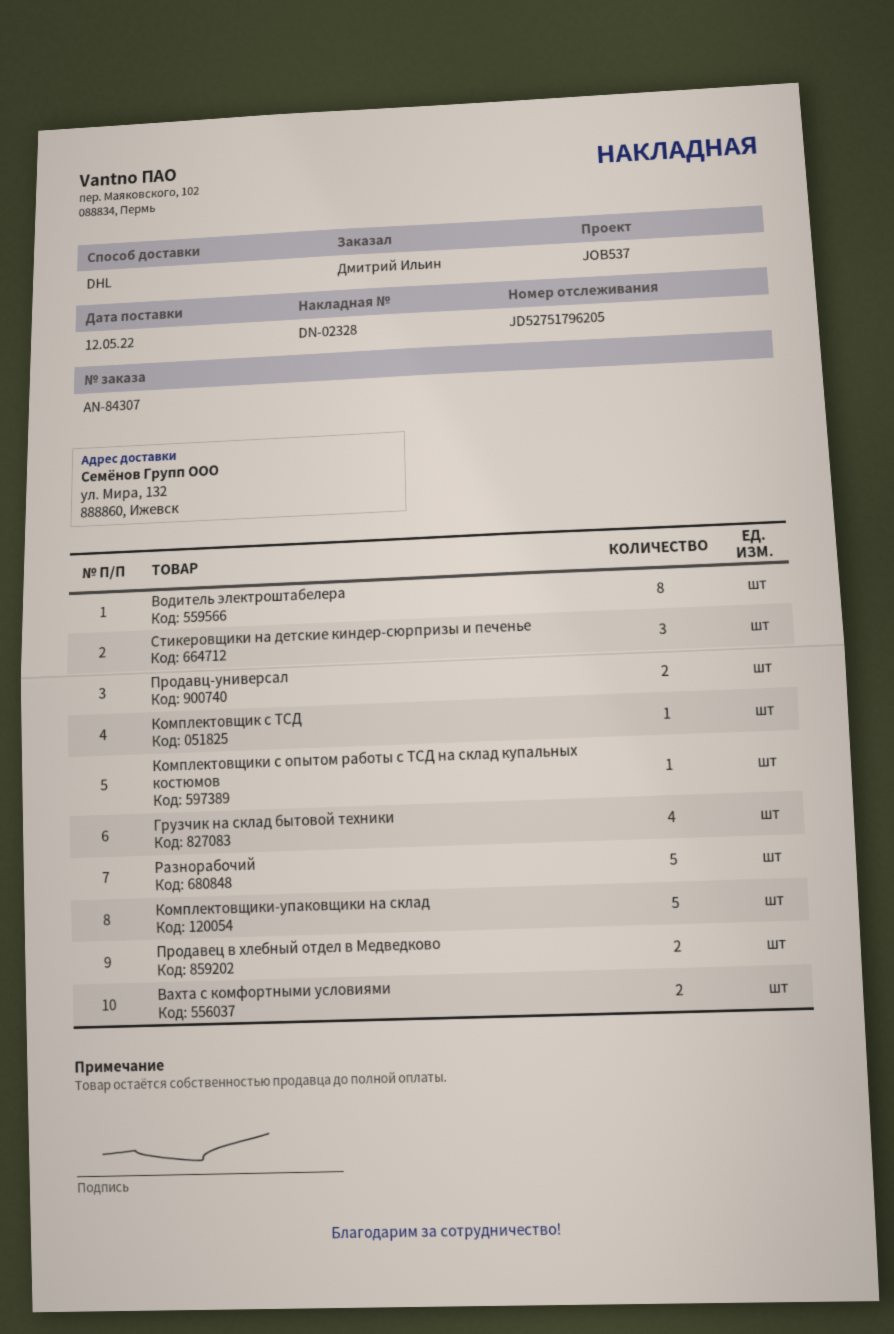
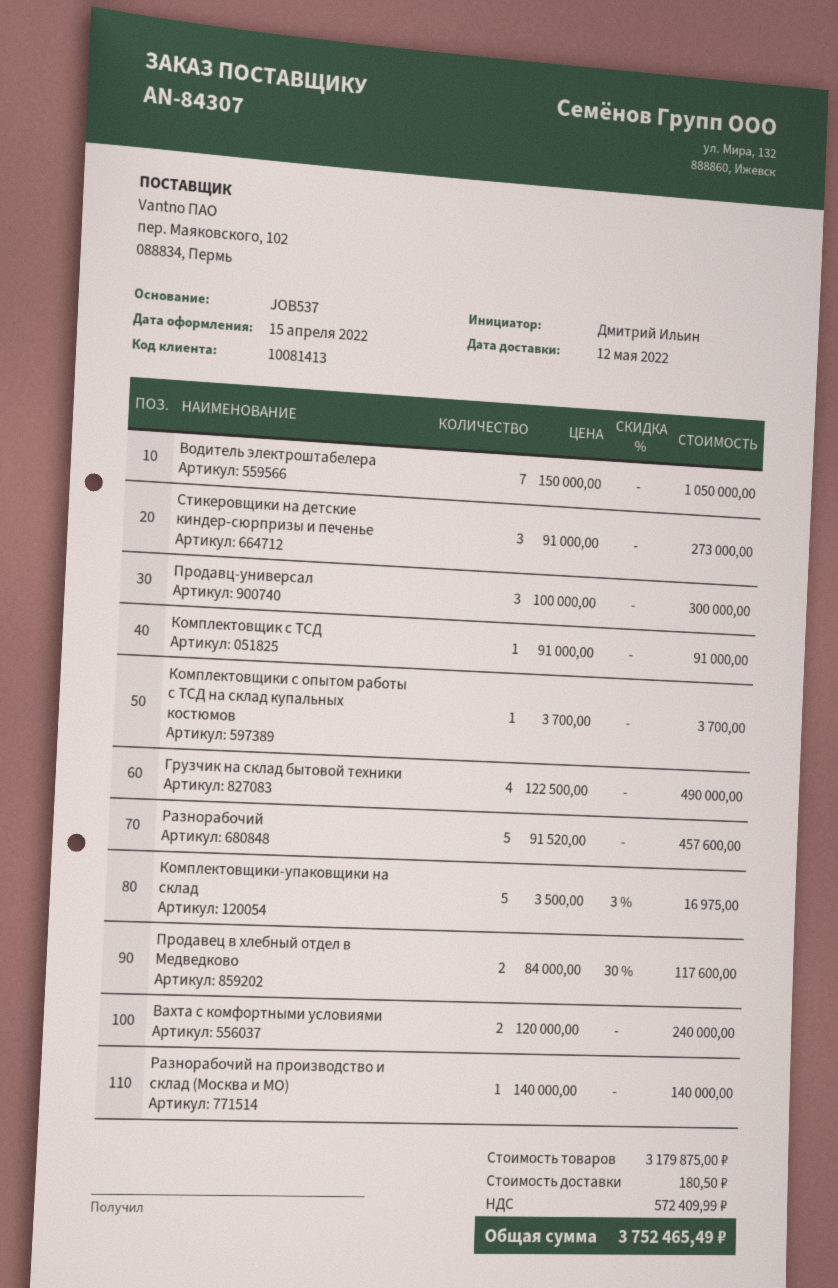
Водитель электроштабелера: 8 -> 7
Продавц-универсал: 2 -> 3
Разнорабочий на производство и склад (Москва и МО): none -> 1

